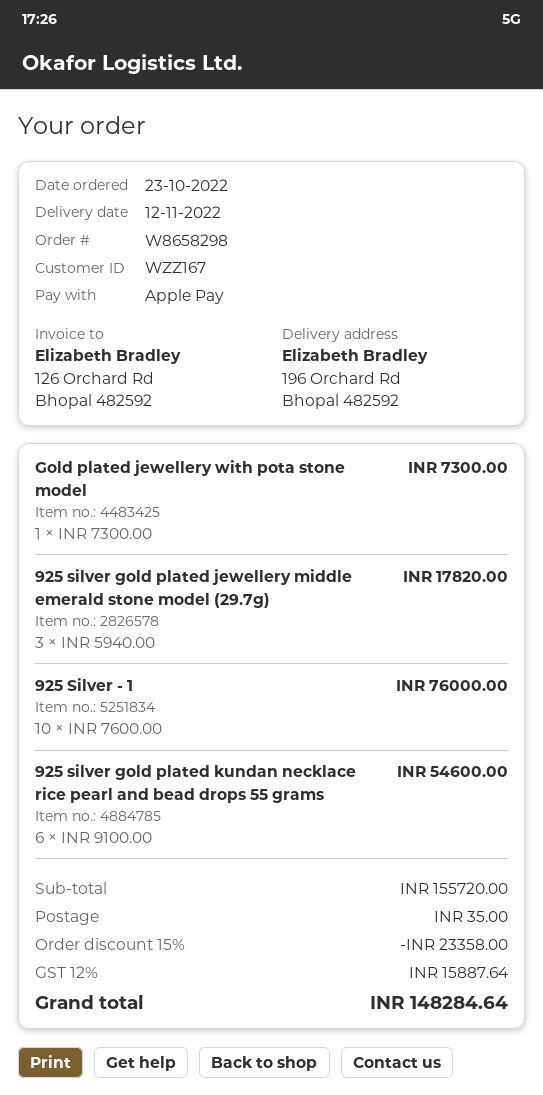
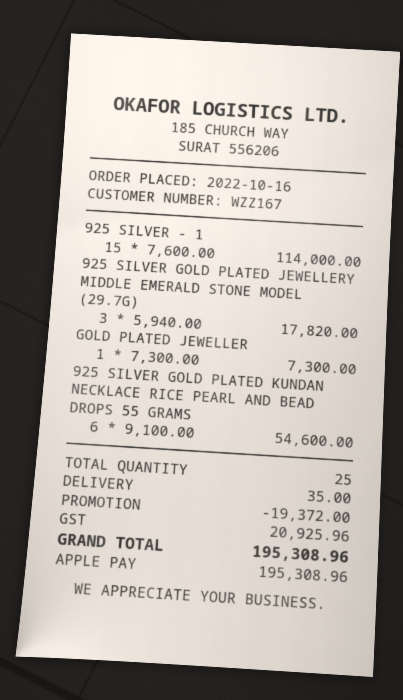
order date: 2022-10-23 -> 2022-10-16
925 Silver - 1: 10 x 7600.00 = 76000.00 -> 15 x 7600.00 = 114000.00
discount: 23358.00 -> 19372.00
tax: 15887.64 -> 20925.96
total: 148284.64 -> 195308.96

